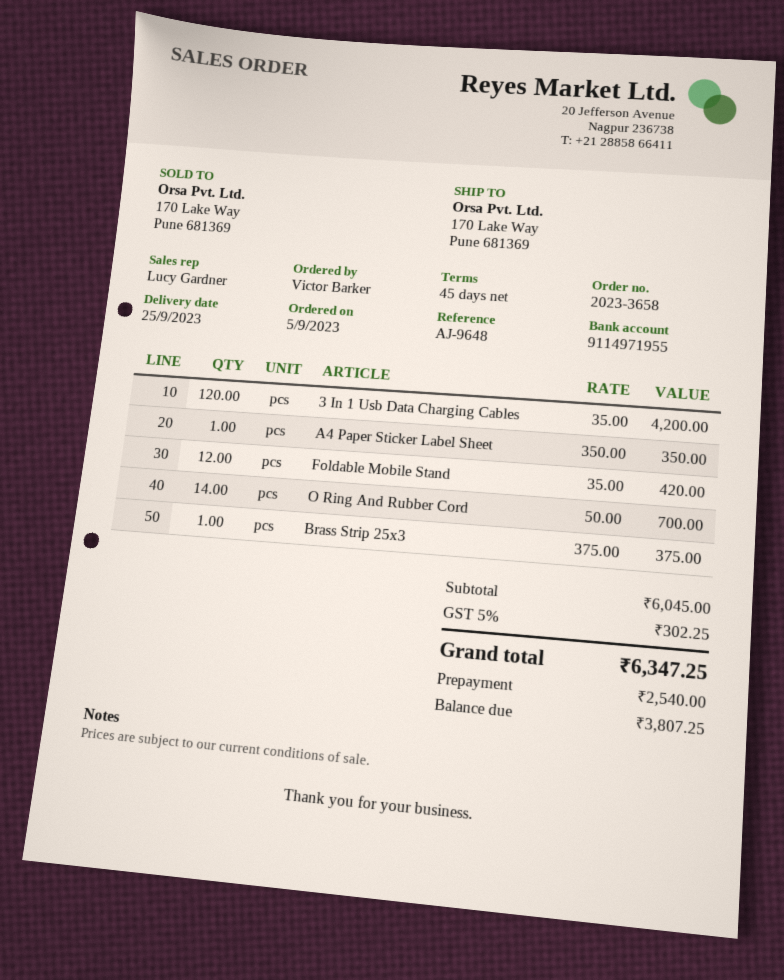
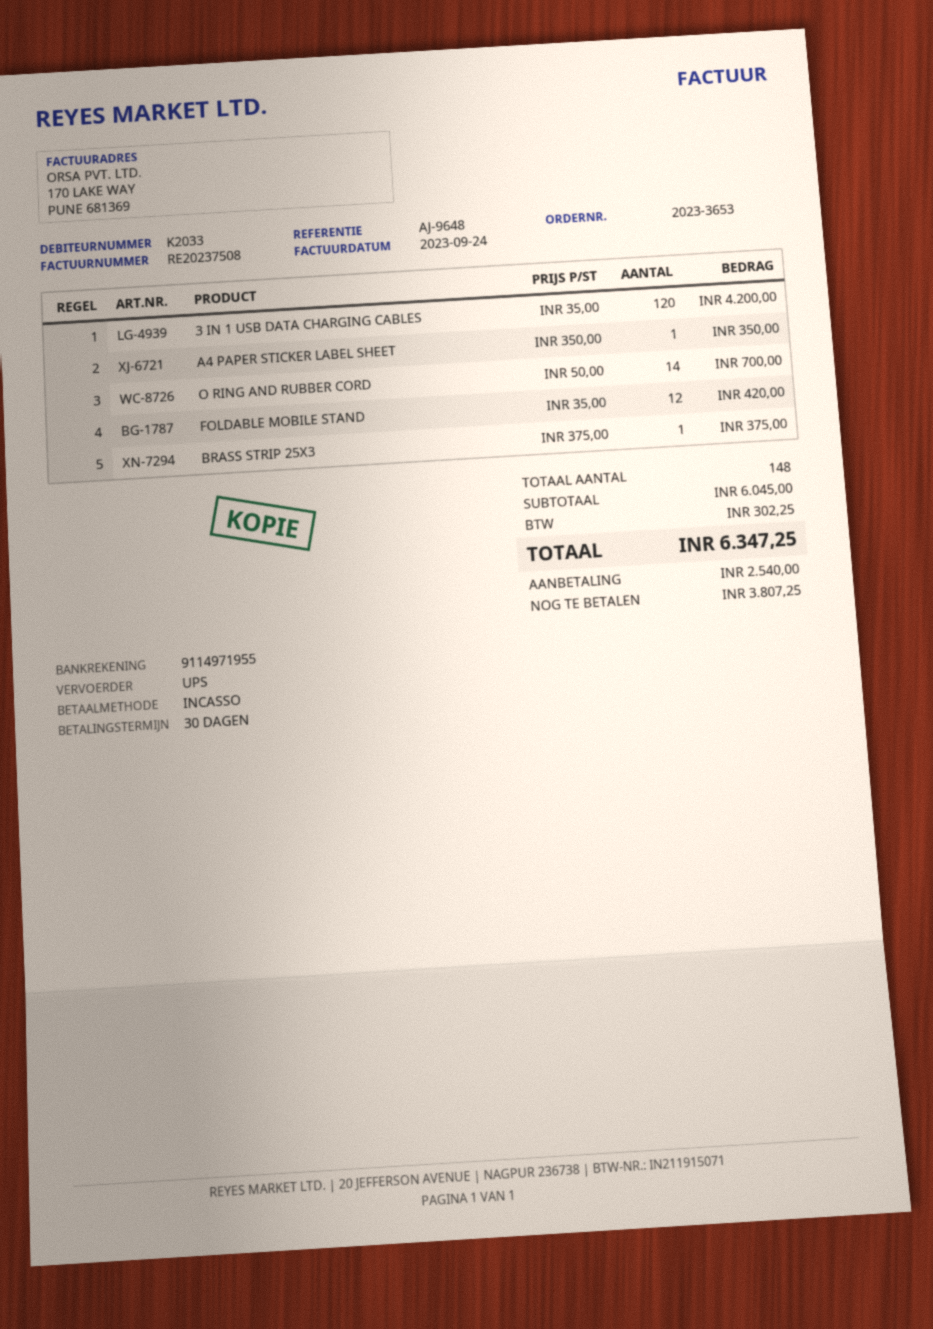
order number: 2023-3658 -> 2023-3653
payment terms: 45 days -> 30 days

